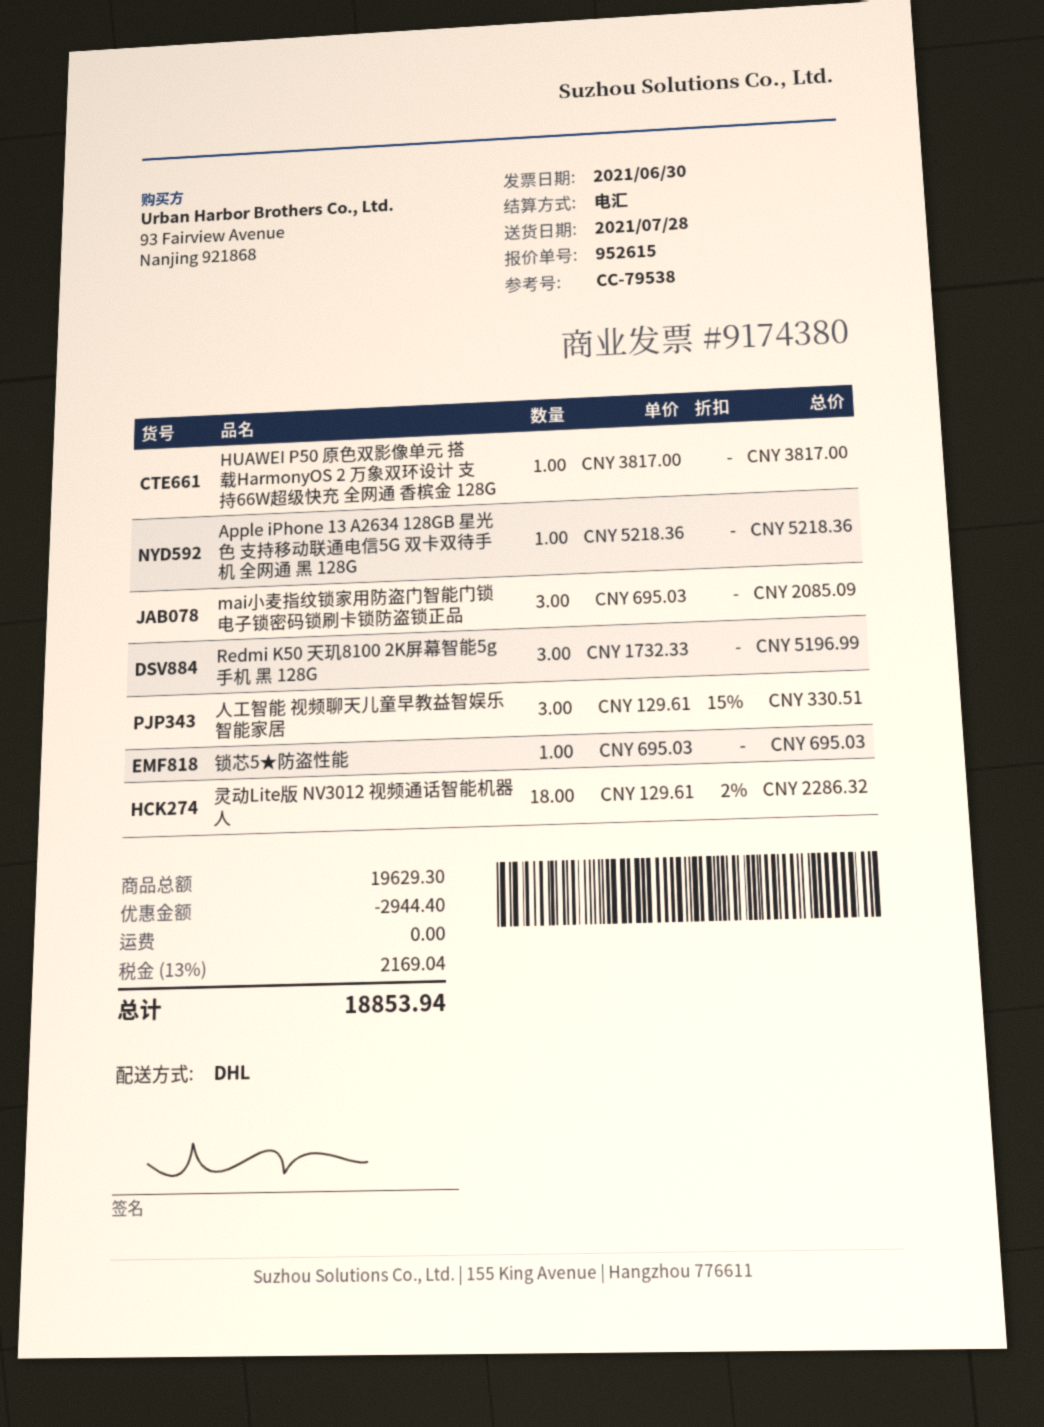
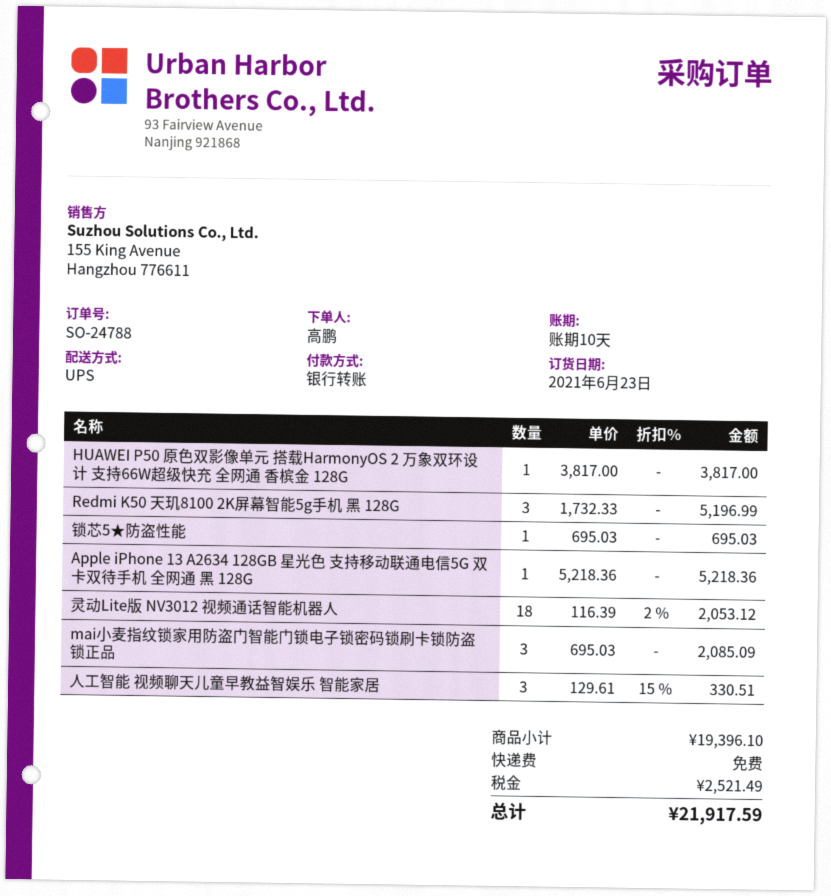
shipping method: DHL -> UPS
灵动Lite版 NV3012 视频通话智能机器人: 18 x 129.61 - 2% = 2286.32 -> 18 x 116.39 - 2% = 2053.12
subtotal: 19629.30 -> 19396.10
discount: 2944.40 -> none
tax: 2169.04 -> 2521.49
total: 18853.94 -> 21917.59

